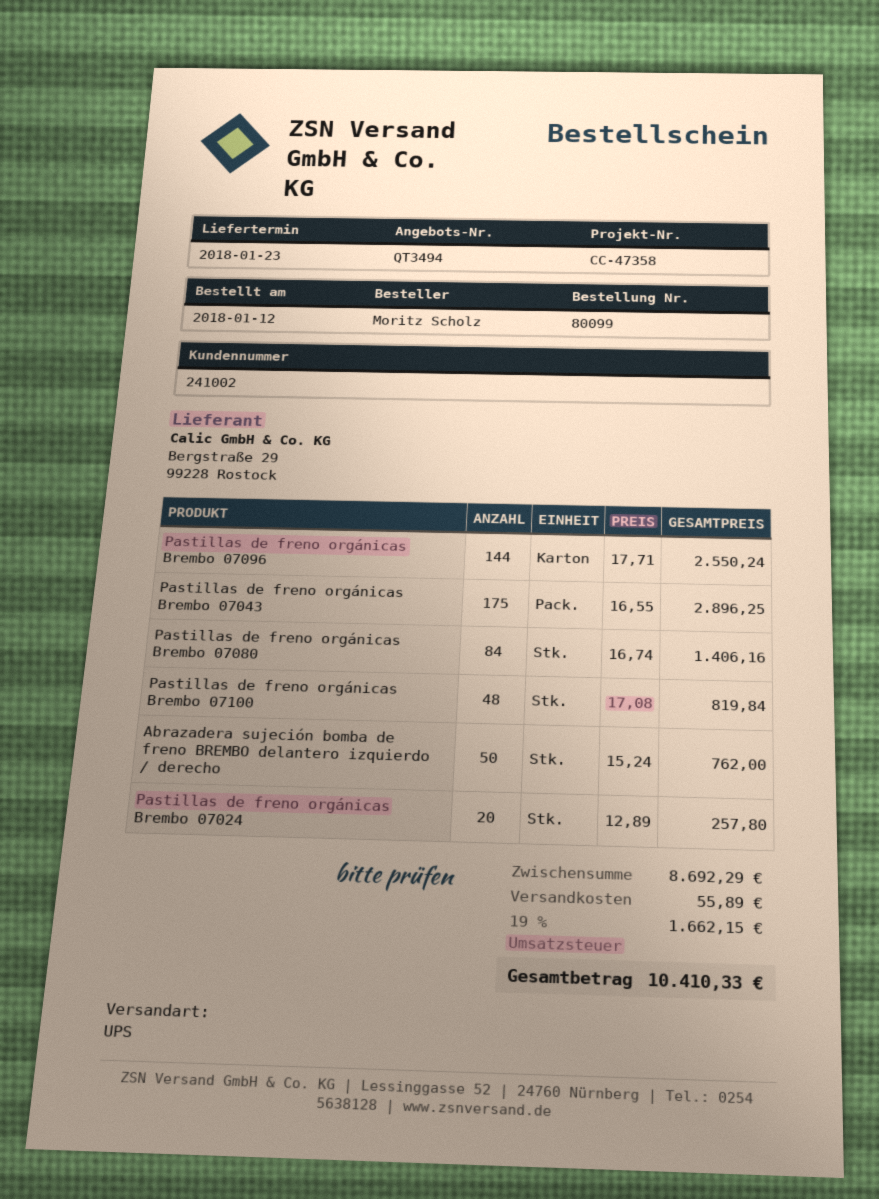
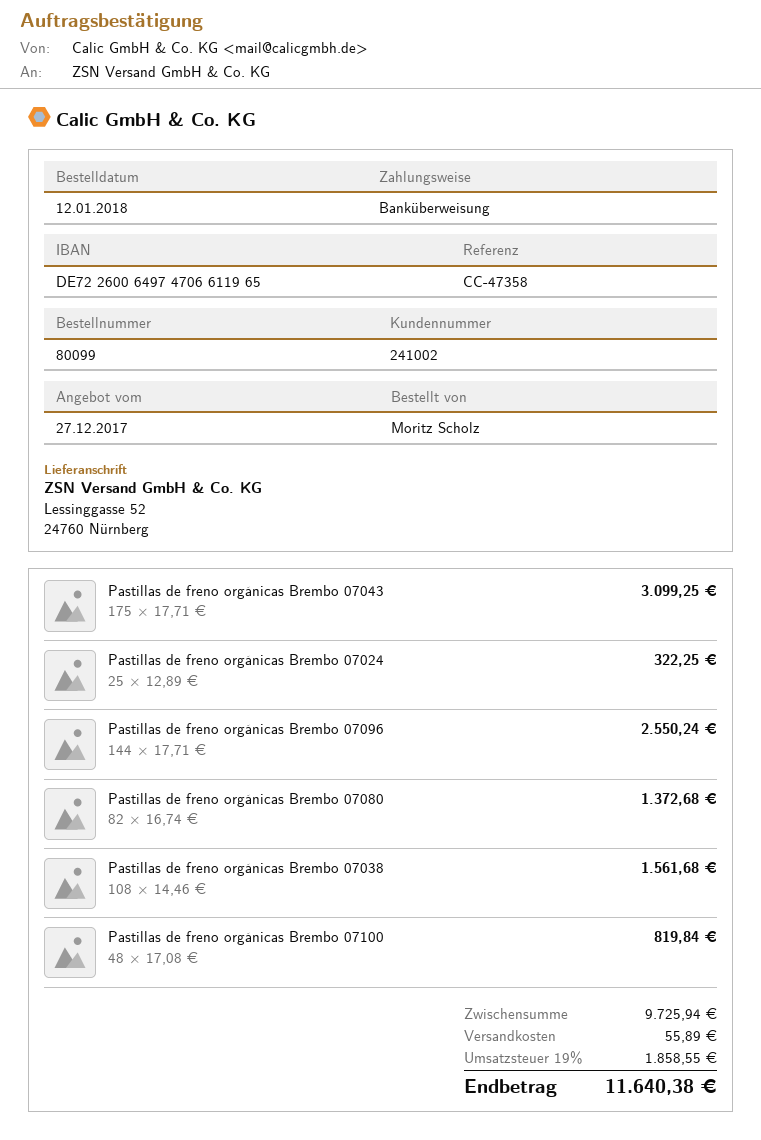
Pastillas de freno orgánicas Brembo 07043: 175 x 16.55 = 2896.25 -> 175 x 17.71 = 3099.25
Pastillas de freno orgánicas Brembo 07080: 84 x 16.74 = 1406.16 -> 82 x 16.74 = 1372.68
Abrazadera sujeción bomba de freno BREMBO delantero izquierdo / derecho: 50 x 15.24 = 762.00 -> none
Pastillas de freno orgánicas Brembo 07024: 20 x 12.89 = 257.80 -> 25 x 12.89 = 322.25
Pastillas de freno orgánicas Brembo 07038: none -> 108 x 14.46 = 1561.68
subtotal: 8692.29 -> 9725.94
tax: 19% = 1662.15 -> 19% = 1858.55
total: 10410.33 -> 11640.38

